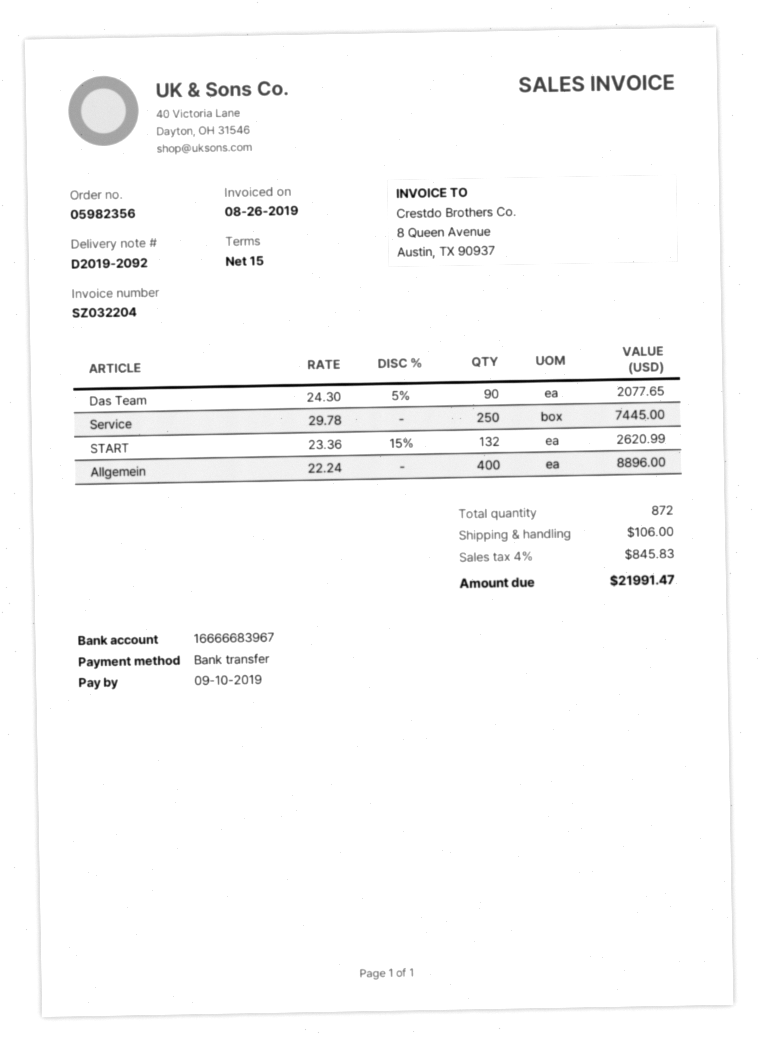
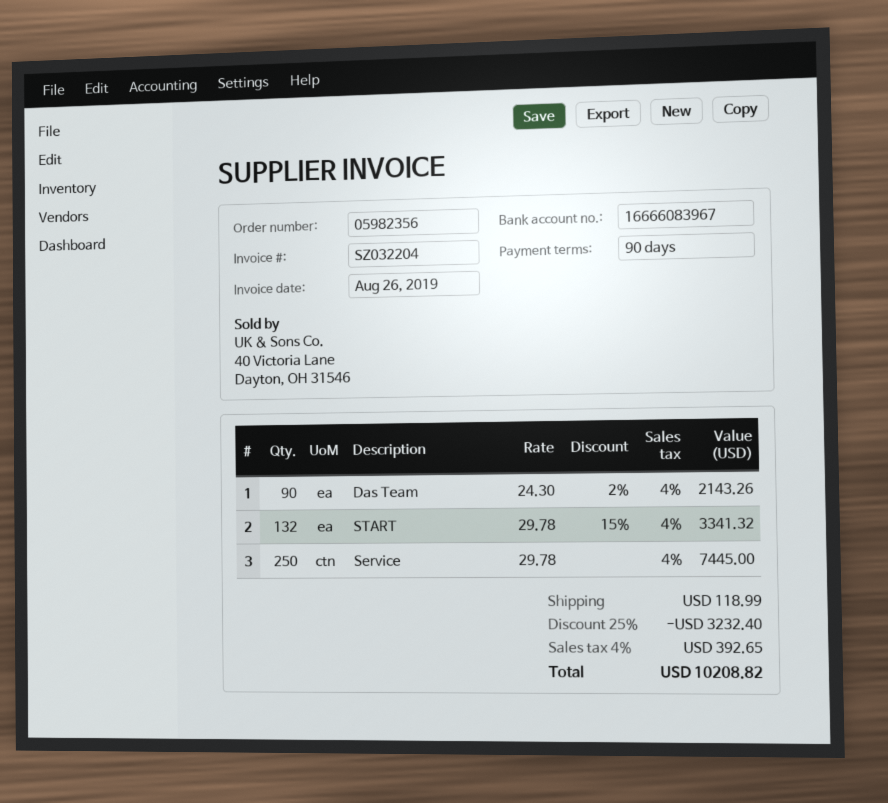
payment terms: 15 days -> 90 days
bank account: 16666683967 -> 16666083967
Das Team: 90 x 24.30 - 5% = 2077.65 -> 90 x 24.30 - 2% = 2143.26
START: 132 x 23.36 - 15% = 2620.99 -> 132 x 29.78 - 15% = 3341.32
Allgemein: 400 x 22.24 = 8896.00 -> none
discount: none -> 25% = 3232.40
shipping: 106.00 -> 118.99
tax: 4% = 845.83 -> 4% = 392.65
total: 21991.47 -> 10208.82

